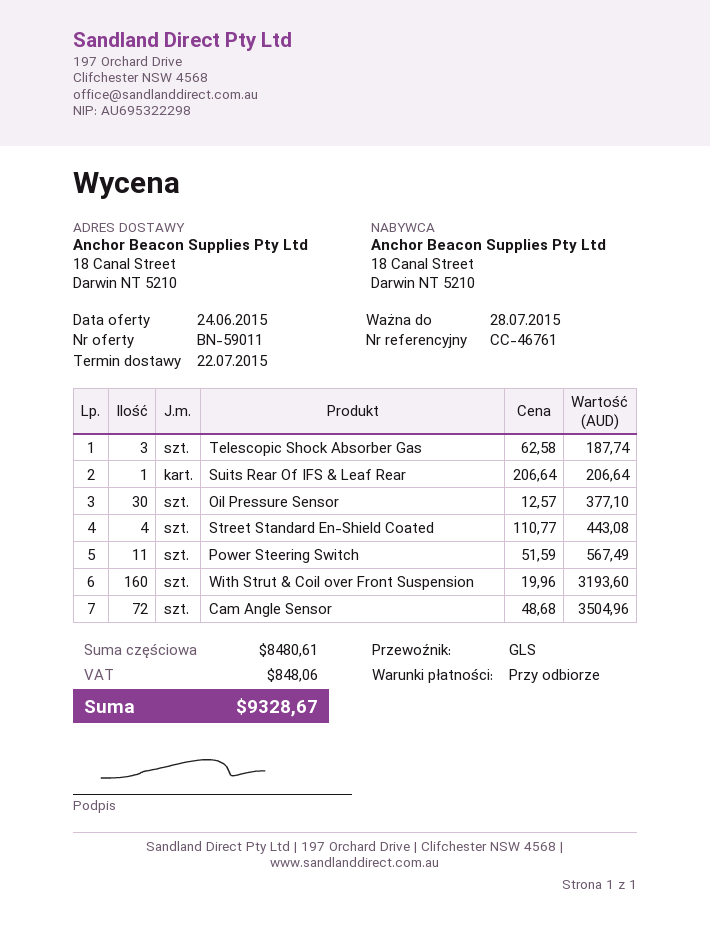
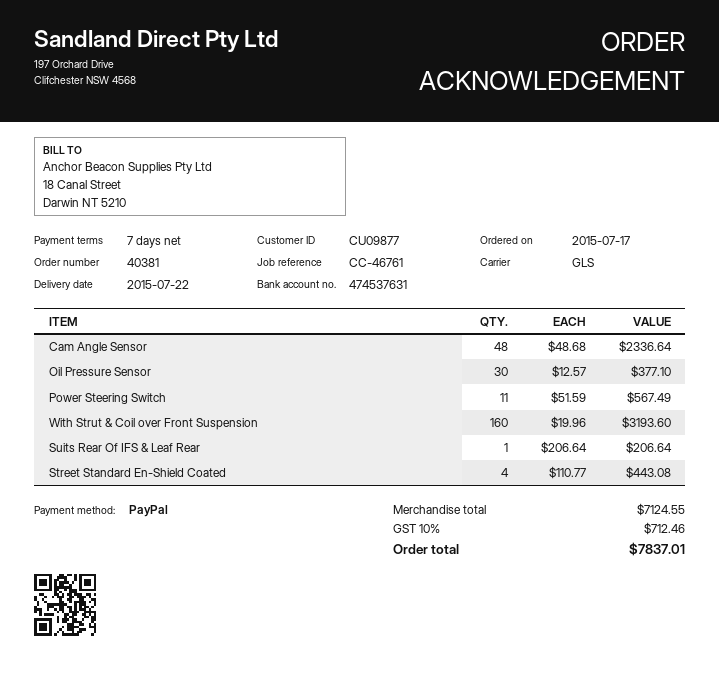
payment terms: on receipt -> 7 days
Telescopic Shock Absorber Gas: 3 x 62.58 = 187.74 -> none
Cam Angle Sensor: 72 x 48.68 = 3504.96 -> 48 x 48.68 = 2336.64
subtotal: 8480.61 -> 7124.55
tax: 848.06 -> 712.46
total: 9328.67 -> 7837.01

